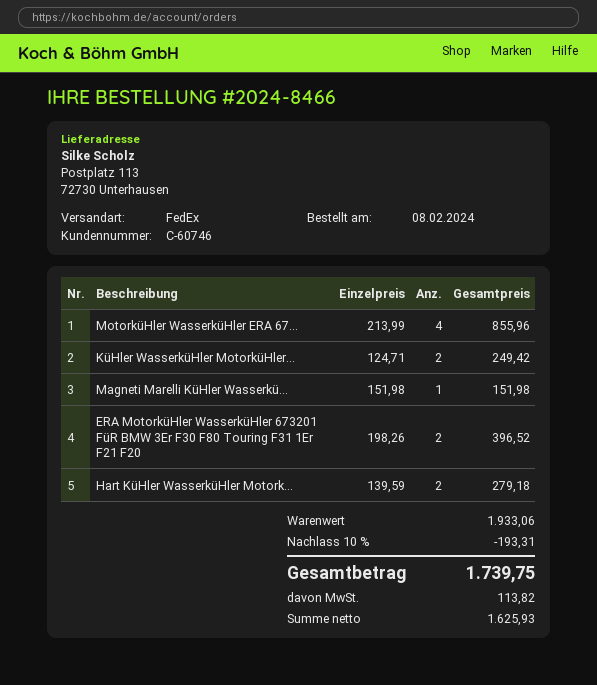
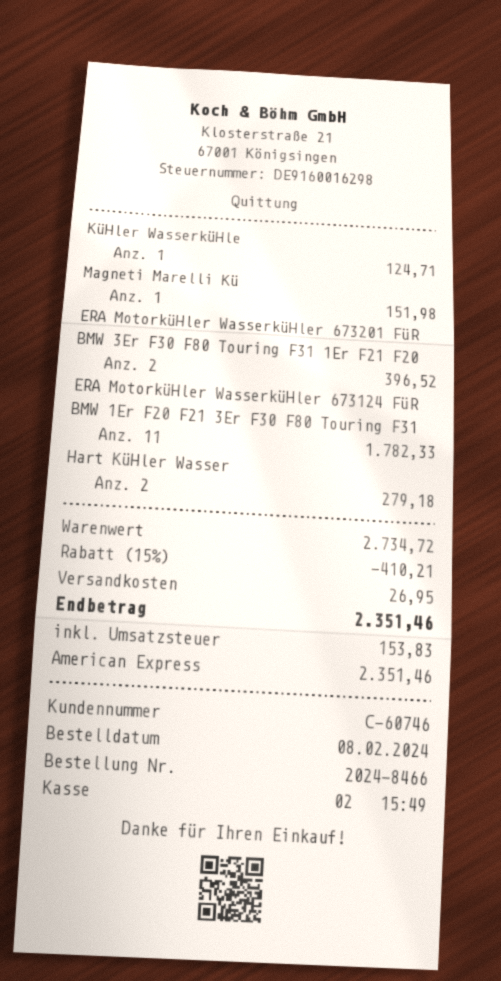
MotorküHler WasserküHler ERA 67...: 4 for 855.96 -> none
KüHler WasserküHler MotorküHler...: 2 for 249.42 -> 1 for 124.71
ERA MotorküHler WasserküHler 673124 FüR BMW 1Er F20 F21 3Er F30 F80 Touring F31: none -> 11 for 1782.33
subtotal: 1933.06 -> 2734.72
discount: 10% = 193.31 -> 15% = 410.21
shipping: none -> 26.95
tax: 113.82 -> 153.83
total: 1739.75 -> 2351.46

